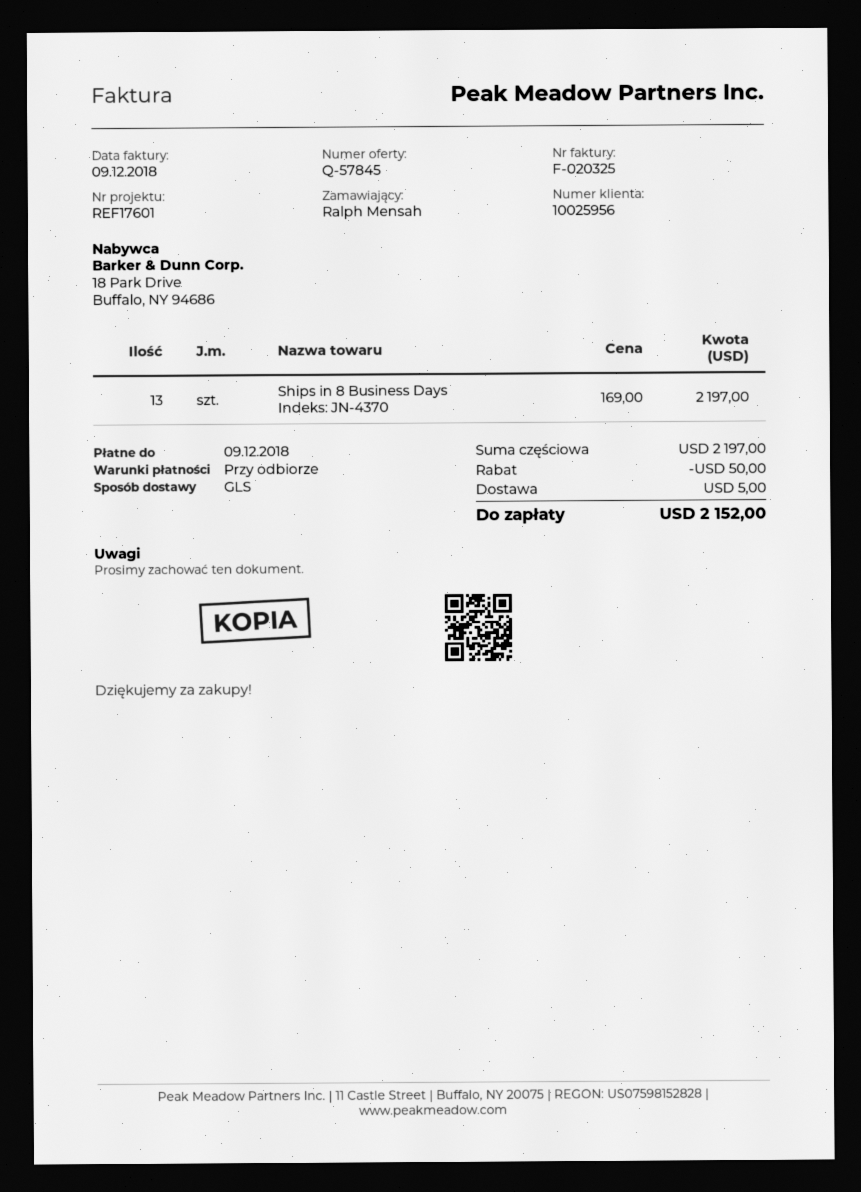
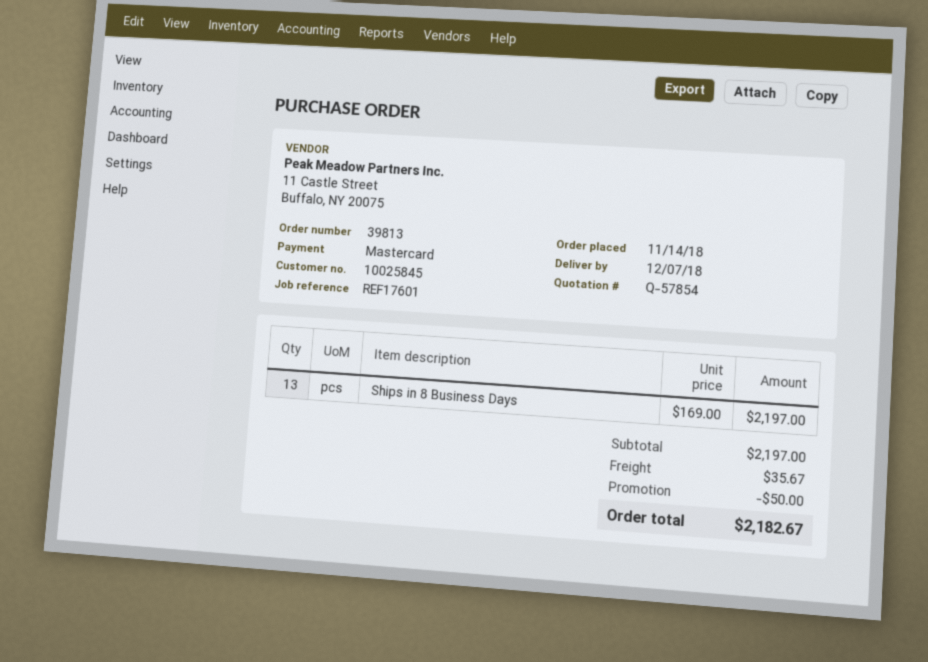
quote number: Q-57845 -> Q-57854
customer number: 10025956 -> 10025845
shipping: 5.00 -> 35.67
total: 2152.00 -> 2182.67

